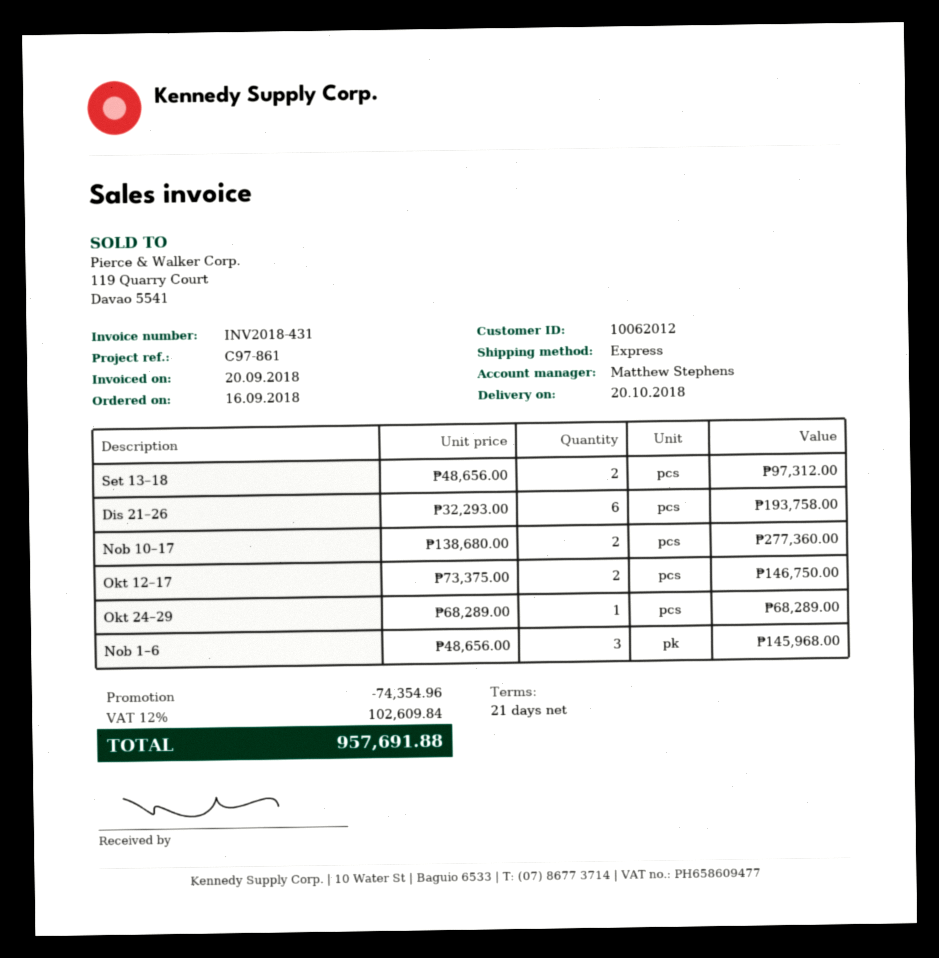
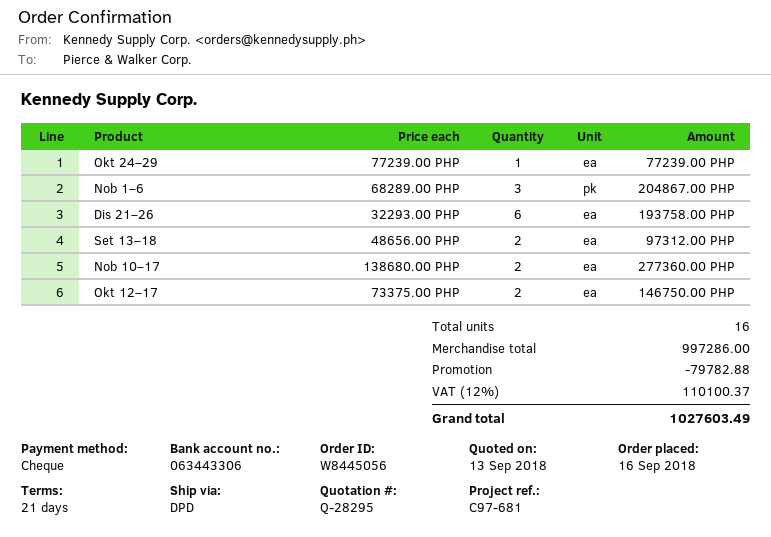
reference: C97-861 -> C97-681
shipping method: express -> DPD
Okt 24–29: 1 x 68289.00 = 68289.00 -> 1 x 77239.00 = 77239.00
Nob 1–6: 3 x 48656.00 = 145968.00 -> 3 x 68289.00 = 204867.00
discount: 74354.96 -> 79782.88
tax: 12% = 102609.84 -> 12% = 110100.37
total: 957691.88 -> 1027603.49

